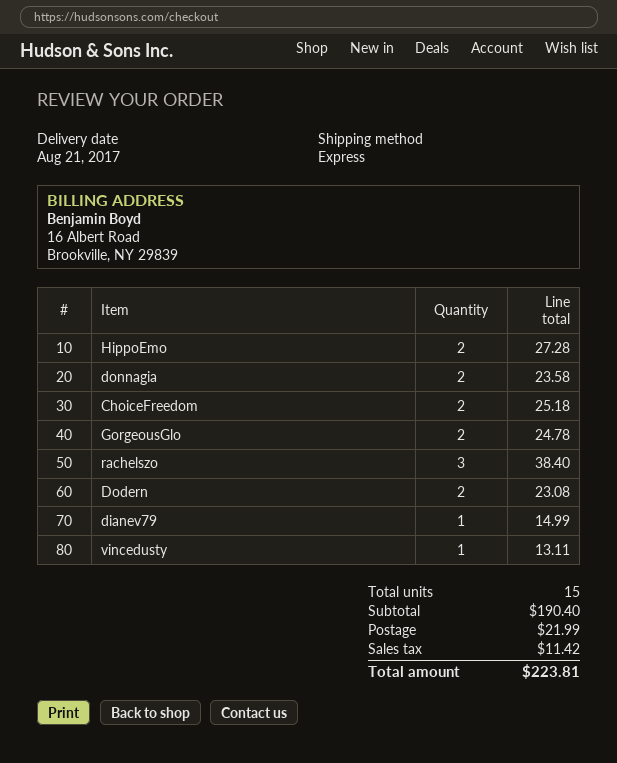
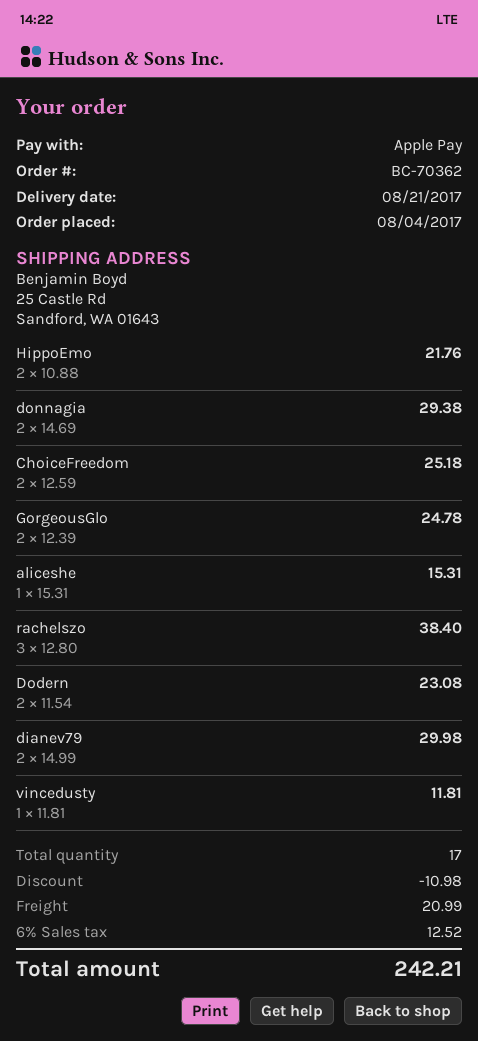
HippoEmo: 2 for 27.28 -> 2 for 21.76
donnagia: 2 for 23.58 -> 2 for 29.38
dianev79: 1 for 14.99 -> 2 for 29.98
vincedusty: 1 for 13.11 -> 1 for 11.81
aliceshe: none -> 1 for 15.31
total quantity: 15 -> 17
discount: none -> 10.98
shipping: 21.99 -> 20.99
tax: 11.42 -> 12.52
total: 223.81 -> 242.21

